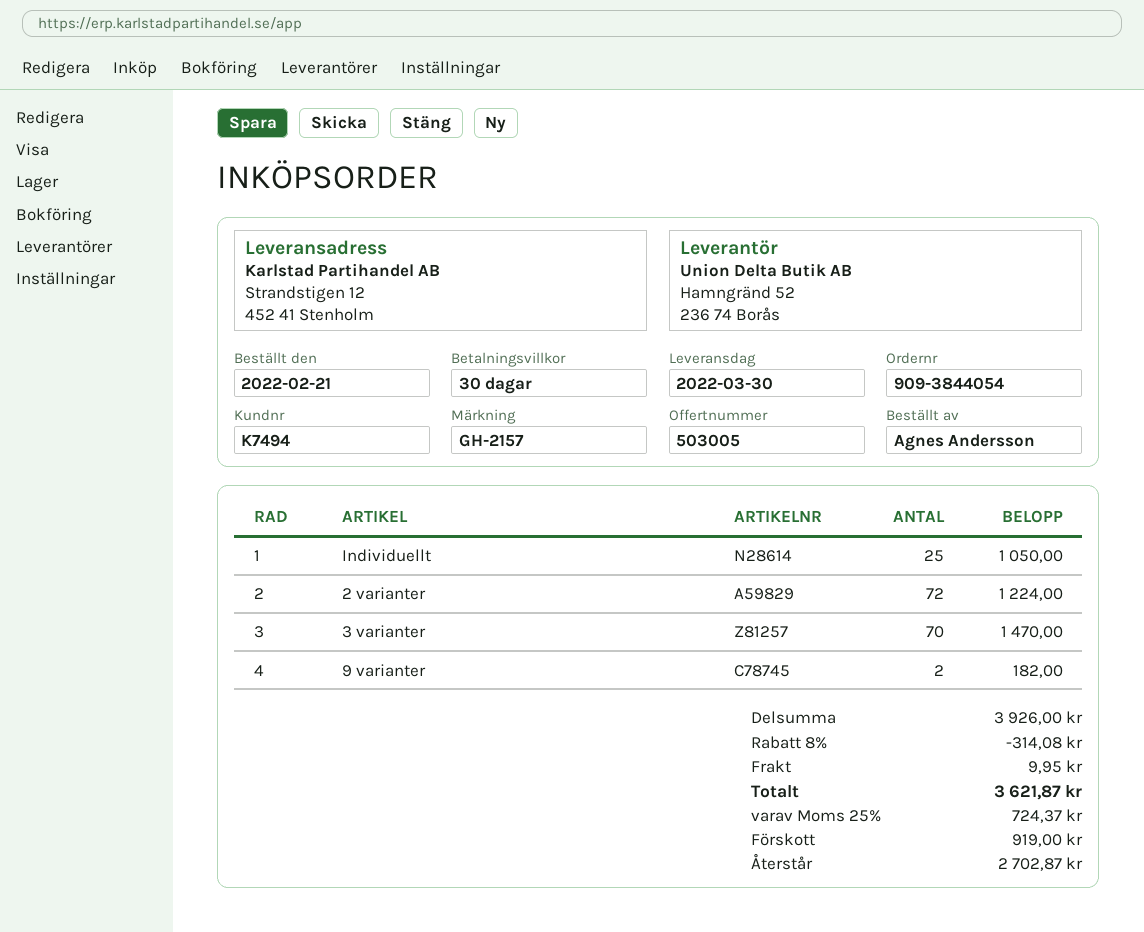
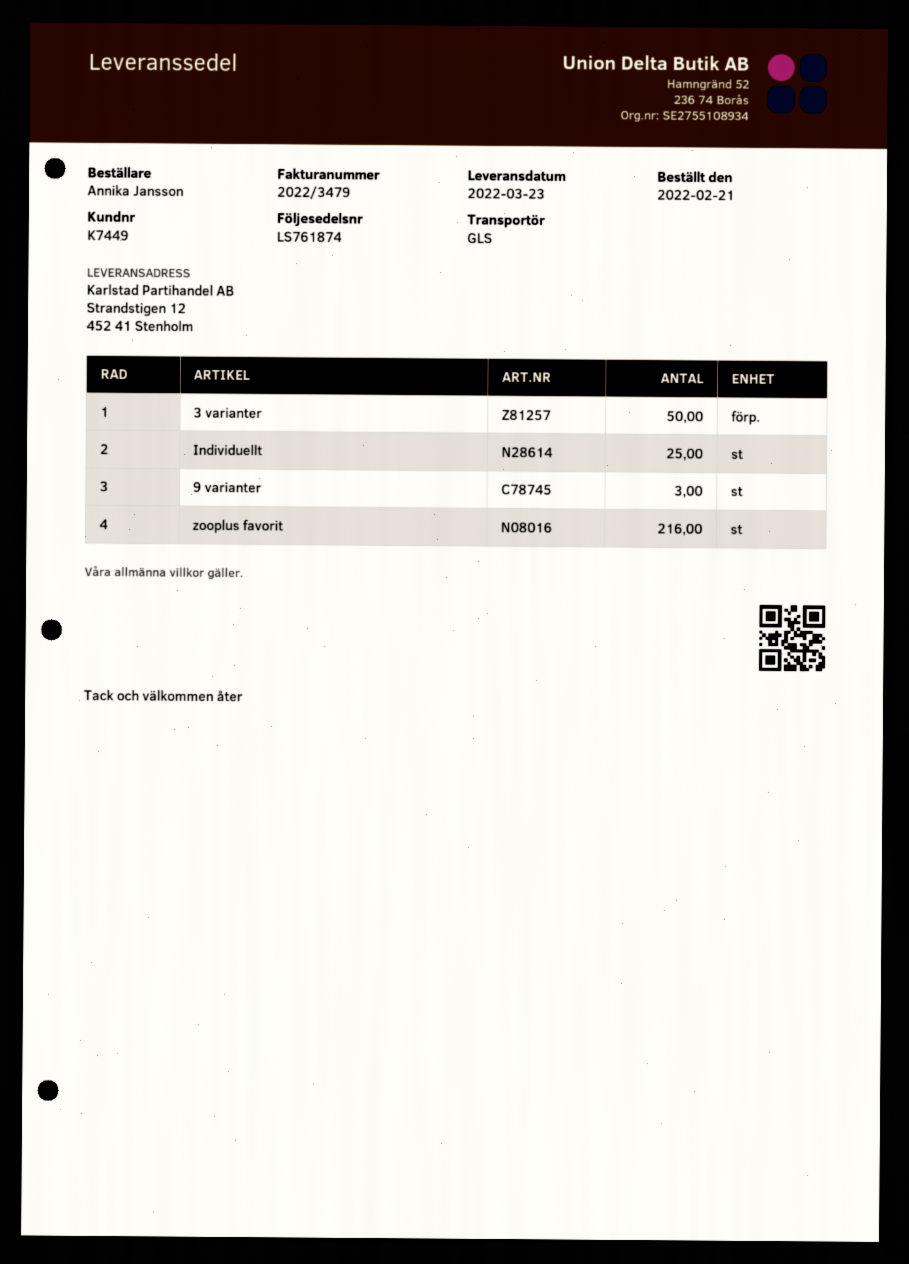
delivery date: 2022-03-30 -> 2022-03-23
customer number: K7494 -> K7449
ordered by: Agnes Andersson -> Annika Jansson
2 varianter: 72 -> none
3 varianter: 70 -> 50
9 varianter: 2 -> 3
zooplus favorit: none -> 216

